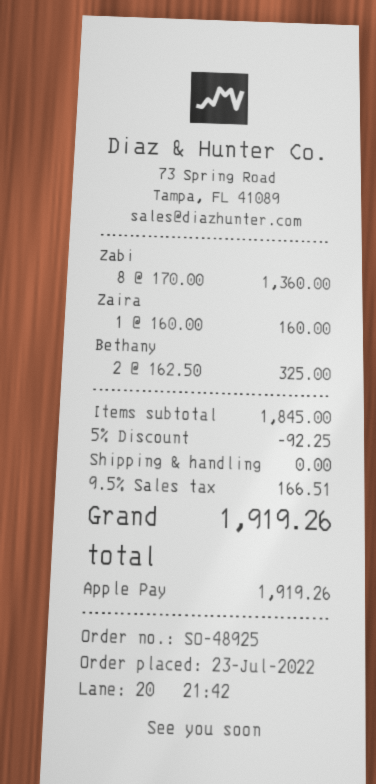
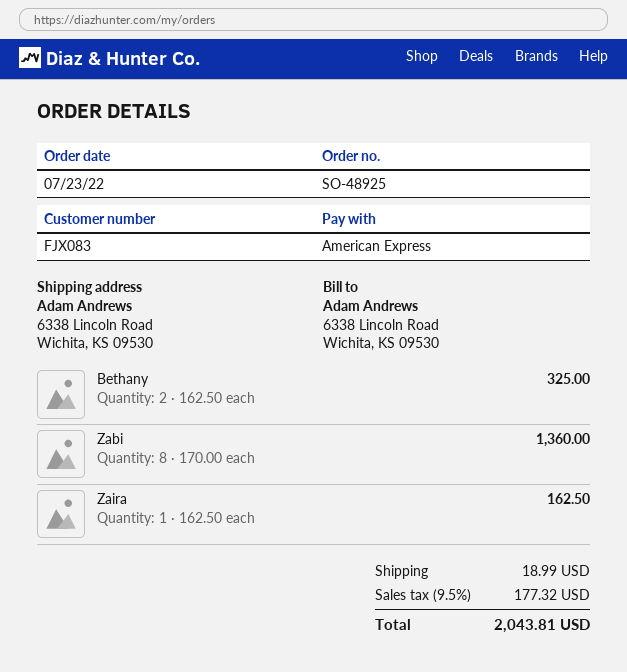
payment method: Apple Pay -> American Express
Zaira: 1 x 160.00 = 160.00 -> 1 x 162.50 = 162.50
discount: 5% = 92.25 -> none
shipping: 0.00 -> 18.99
tax: 9.5% = 166.51 -> 9.5% = 177.32
total: 1919.26 -> 2043.81

